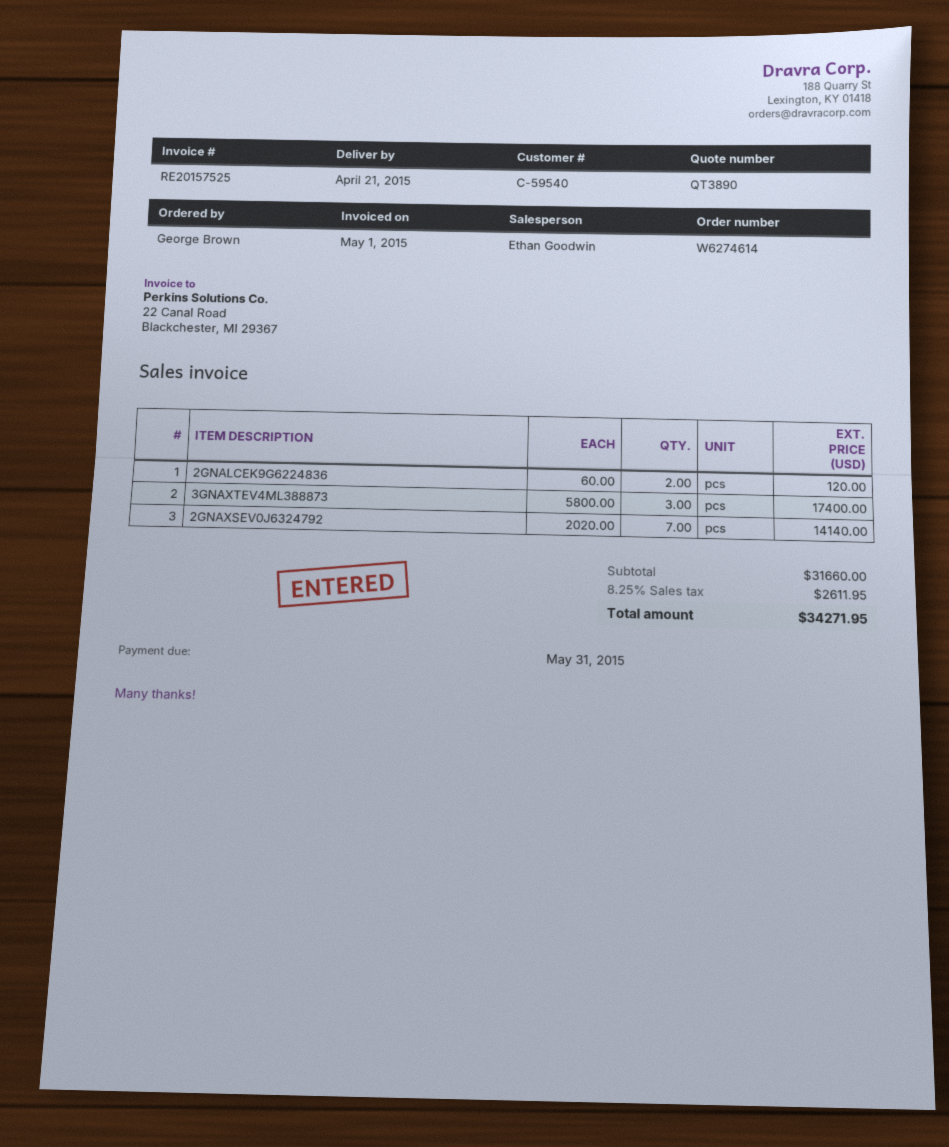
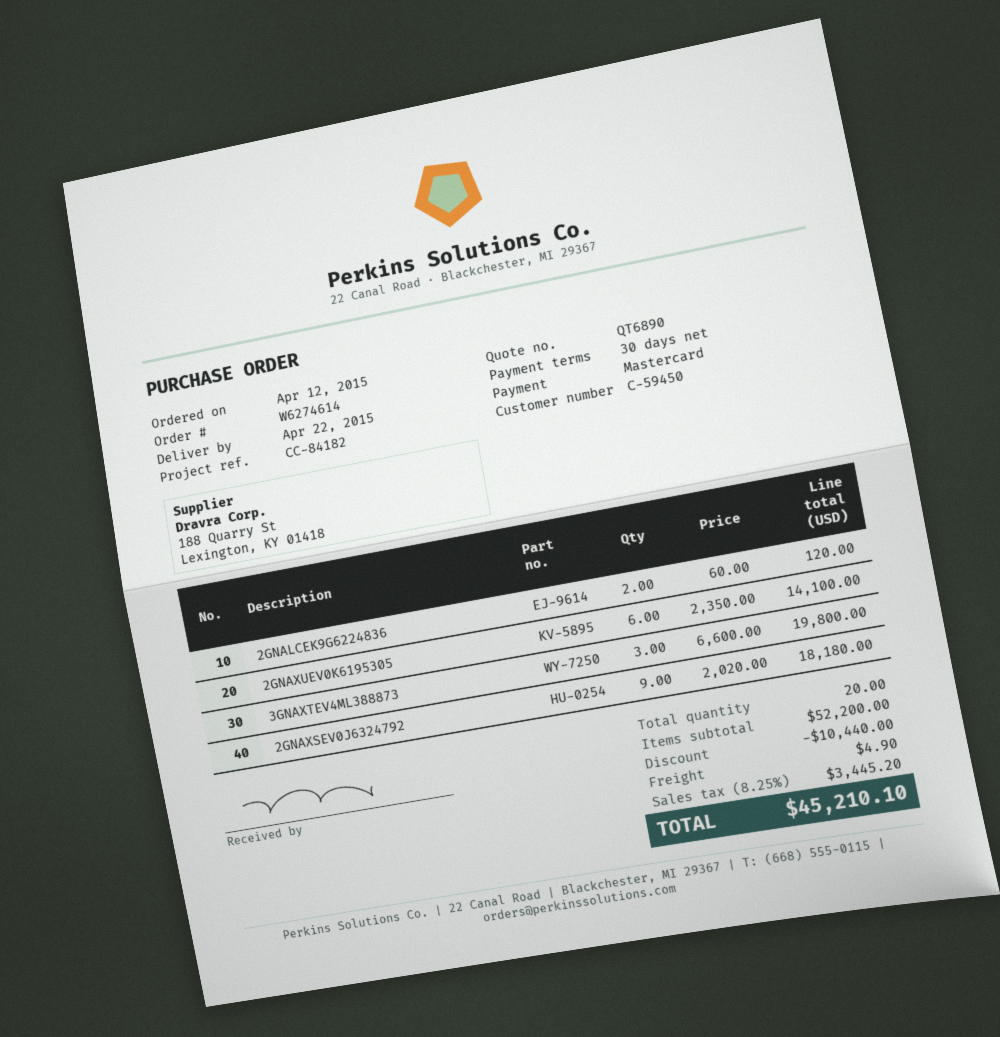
quote number: QT3890 -> QT6890
delivery date: 2015-04-21 -> 2015-04-22
customer number: C-59540 -> C-59450
3GNAXTEV4ML388873: 3 x 5800.00 = 17400.00 -> 3 x 6600.00 = 19800.00
2GNAXSEV0J6324792: 7 x 2020.00 = 14140.00 -> 9 x 2020.00 = 18180.00
2GNAXUEV0K6195305: none -> 6 x 2350.00 = 14100.00
subtotal: 31660.00 -> 52200.00
discount: none -> 10440.00
shipping: none -> 4.90
tax: 8.25% = 2611.95 -> 8.25% = 3445.20
total: 34271.95 -> 45210.10

